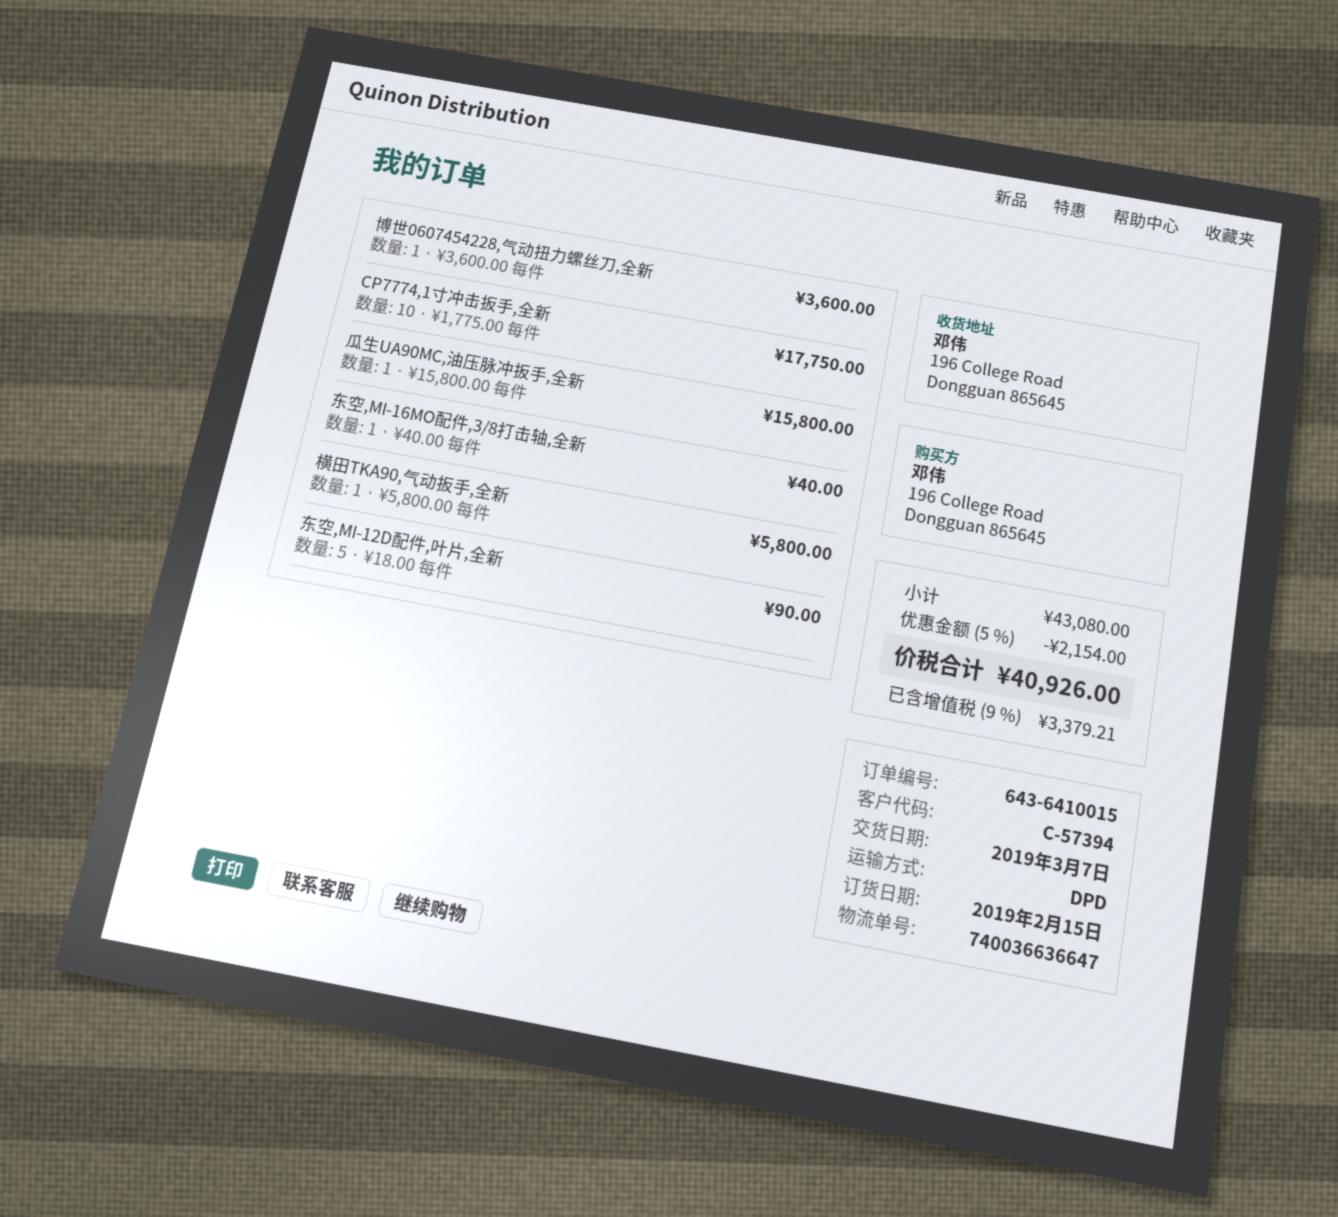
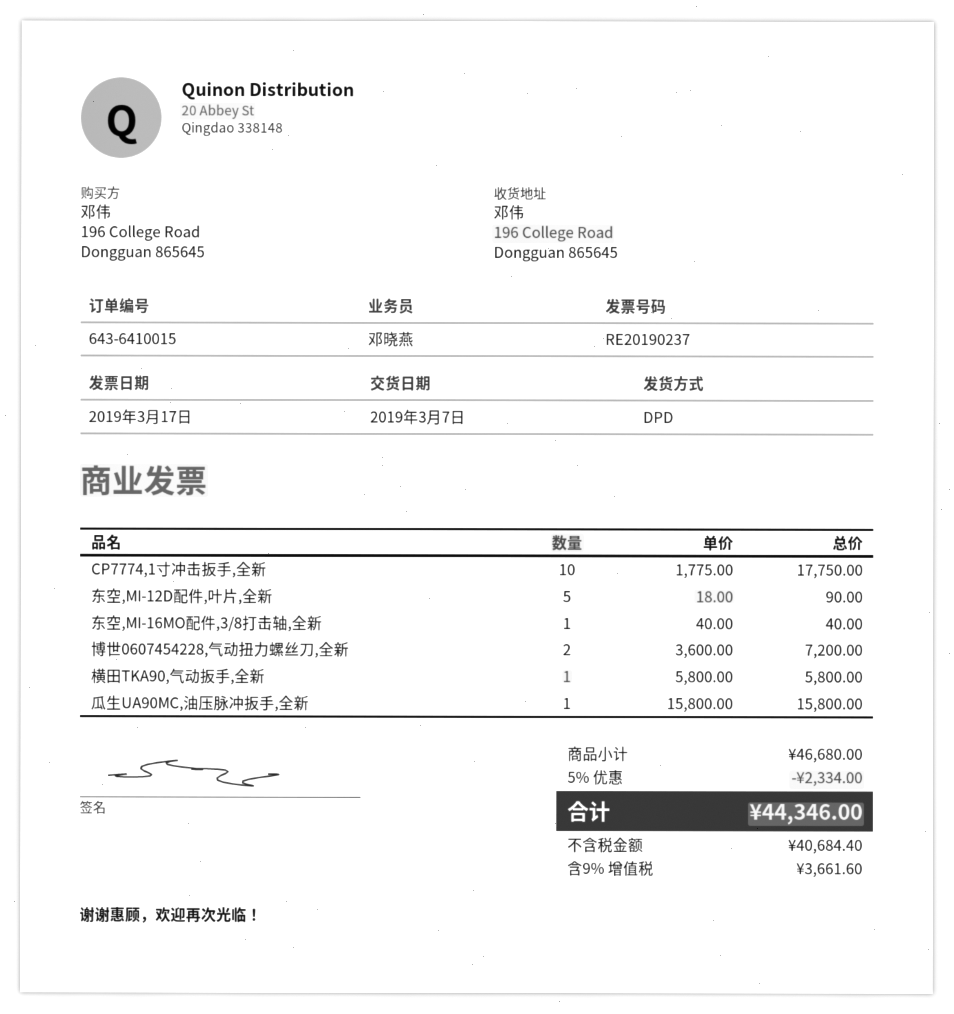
博世0607454228,气动扭力螺丝刀,全新: 1 x 3600.00 = 3600.00 -> 2 x 3600.00 = 7200.00
subtotal: 43080.00 -> 46680.00
discount: 5% = 2154.00 -> 5% = 2334.00
tax: 9% = 3379.21 -> 9% = 3661.60
total: 40926.00 -> 44346.00

